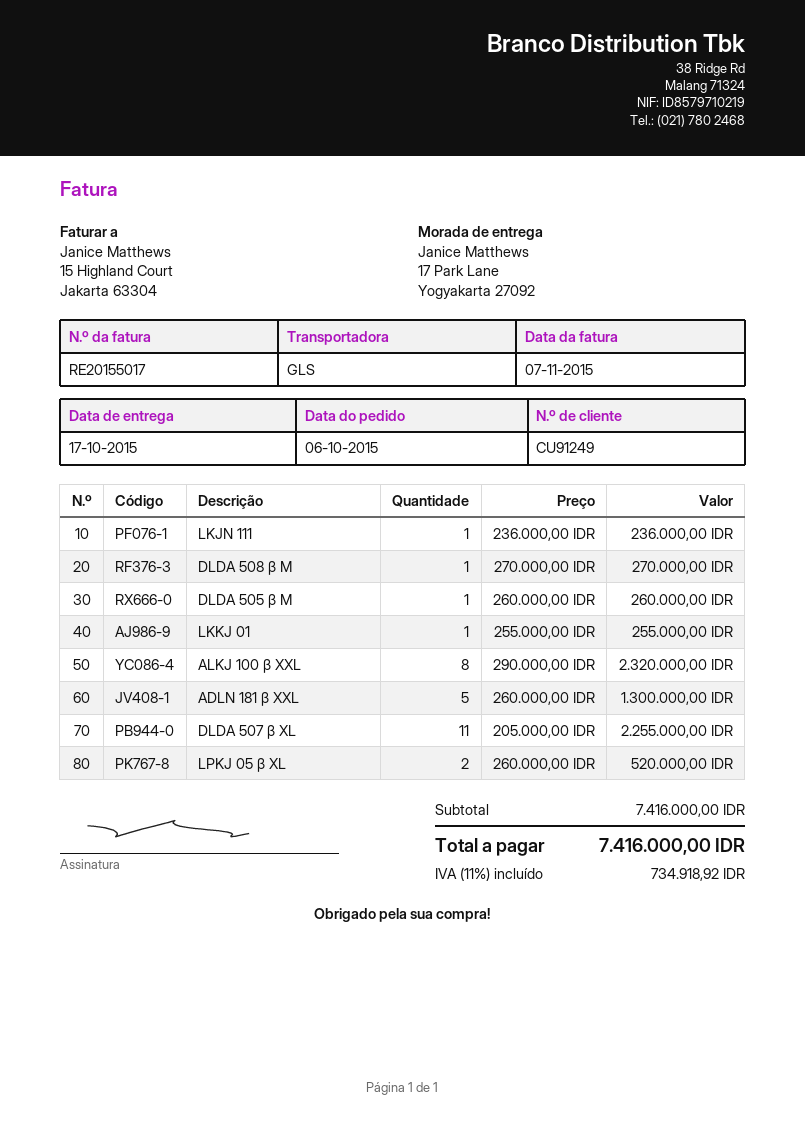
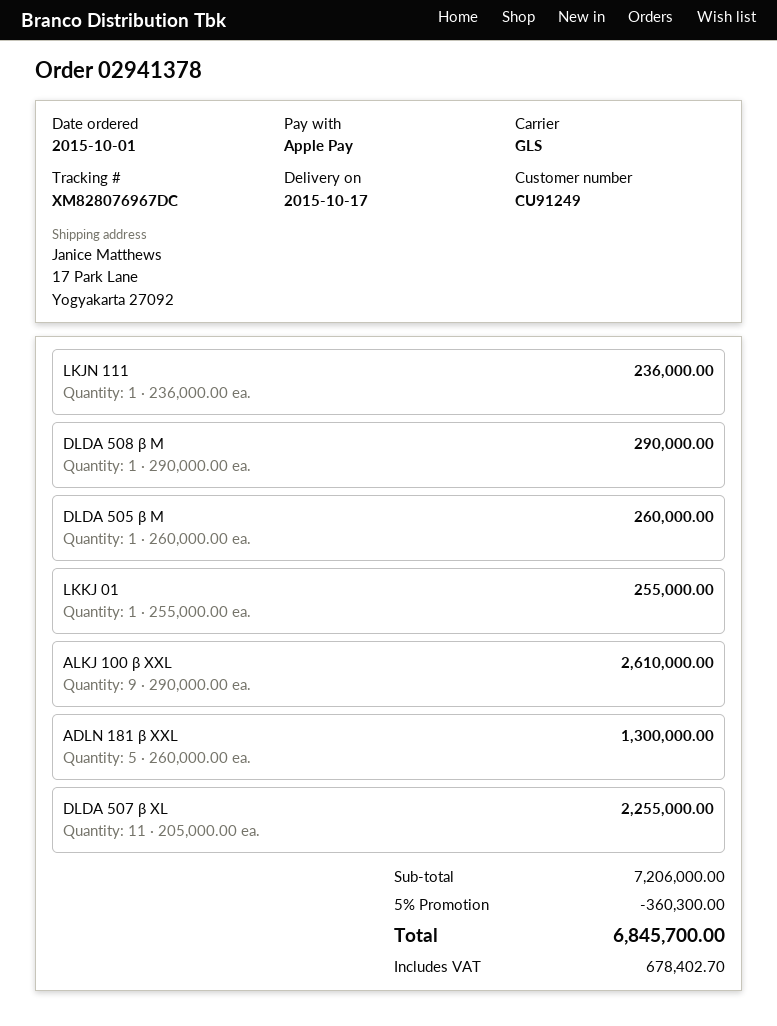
order date: 2015-10-06 -> 2015-10-01
DLDA 508 β M: 1 x 270000.00 = 270000.00 -> 1 x 290000.00 = 290000.00
ALKJ 100 β XXL: 8 x 290000.00 = 2320000.00 -> 9 x 290000.00 = 2610000.00
LPKJ 05 β XL: 2 x 260000.00 = 520000.00 -> none
subtotal: 7416000.00 -> 7206000.00
discount: none -> 5% = 360300.00
tax: 734918.92 -> 678402.70
total: 7416000.00 -> 6845700.00

